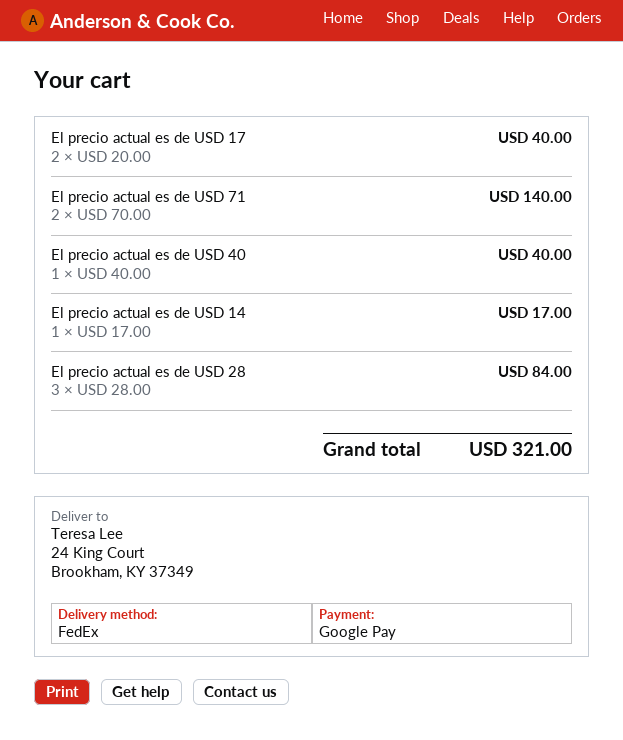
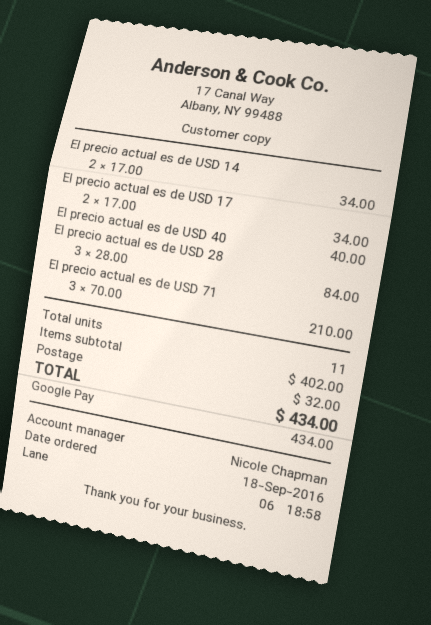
El precio actual es de USD 17: 2 x 20.00 = 40.00 -> 2 x 17.00 = 34.00
El precio actual es de USD 71: 2 x 70.00 = 140.00 -> 3 x 70.00 = 210.00
El precio actual es de USD 14: 1 x 17.00 = 17.00 -> 2 x 17.00 = 34.00
shipping: none -> 32.00
total: 321.00 -> 434.00

